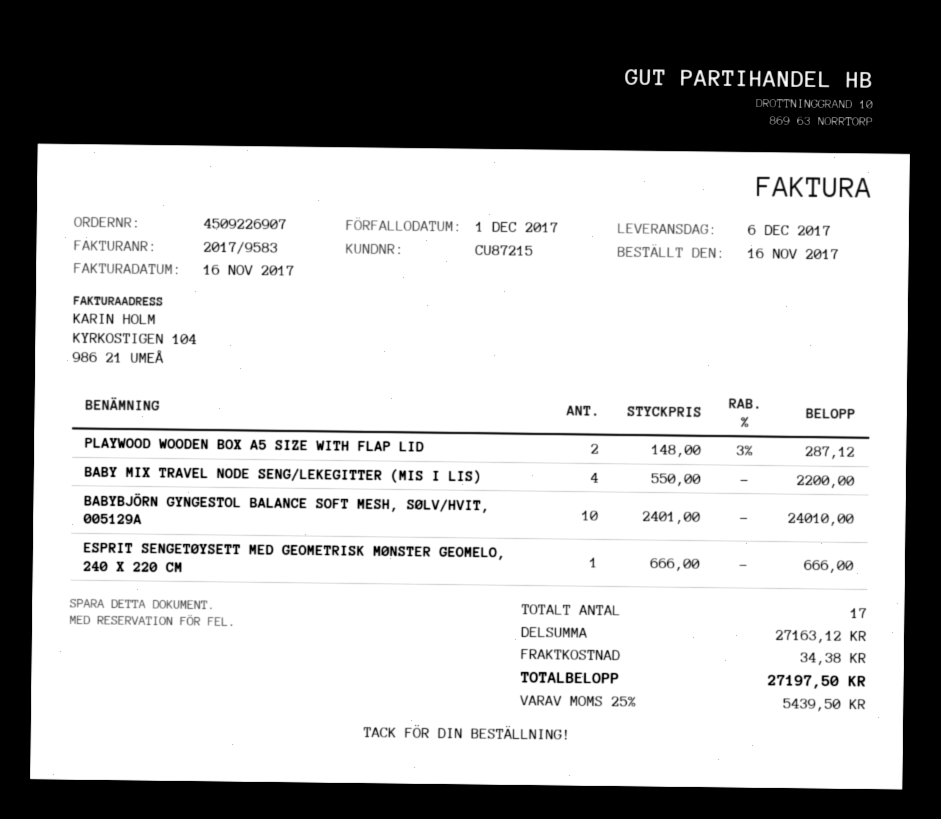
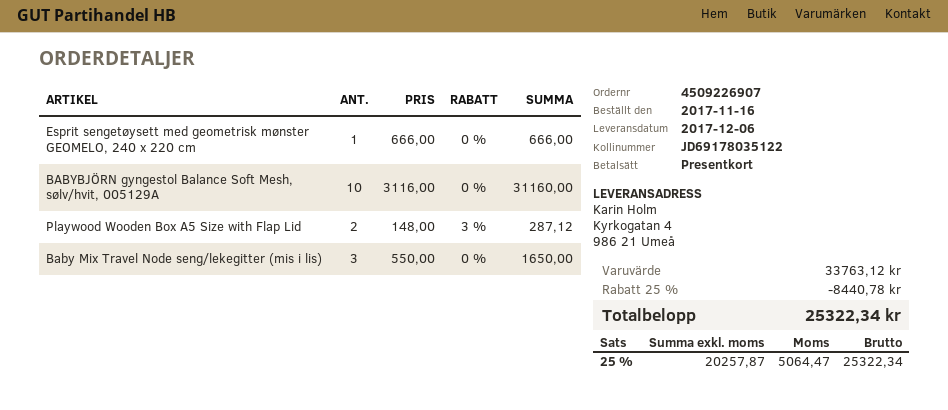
BABY MIX TRAVEL NODE SENG/LEKEGITTER (MIS I LIS): 4 x 550.00 = 2200.00 -> 3 x 550.00 = 1650.00
BABYBJÖRN GYNGESTOL BALANCE SOFT MESH, SØLV/HVIT, 005129A: 10 x 2401.00 = 24010.00 -> 10 x 3116.00 = 31160.00
subtotal: 27163.12 -> 33763.12
discount: none -> 25% = 8440.78
shipping: 34.38 -> none
tax: 25% = 5439.50 -> 25% = 5064.47
total: 27197.50 -> 25322.34

